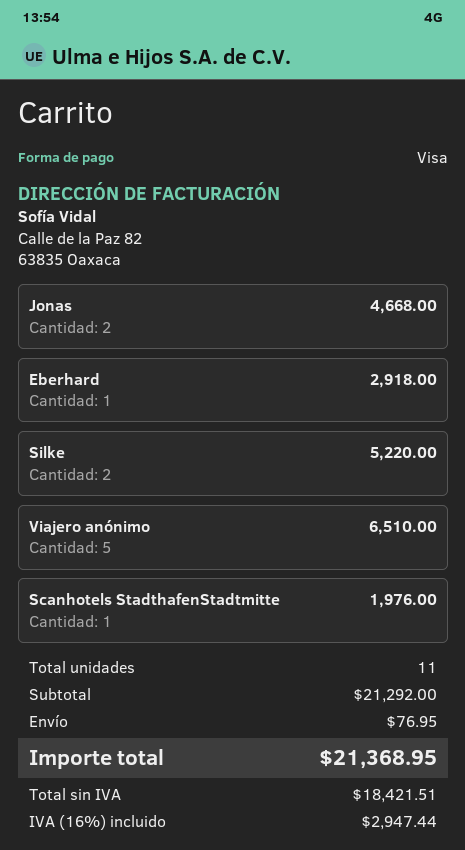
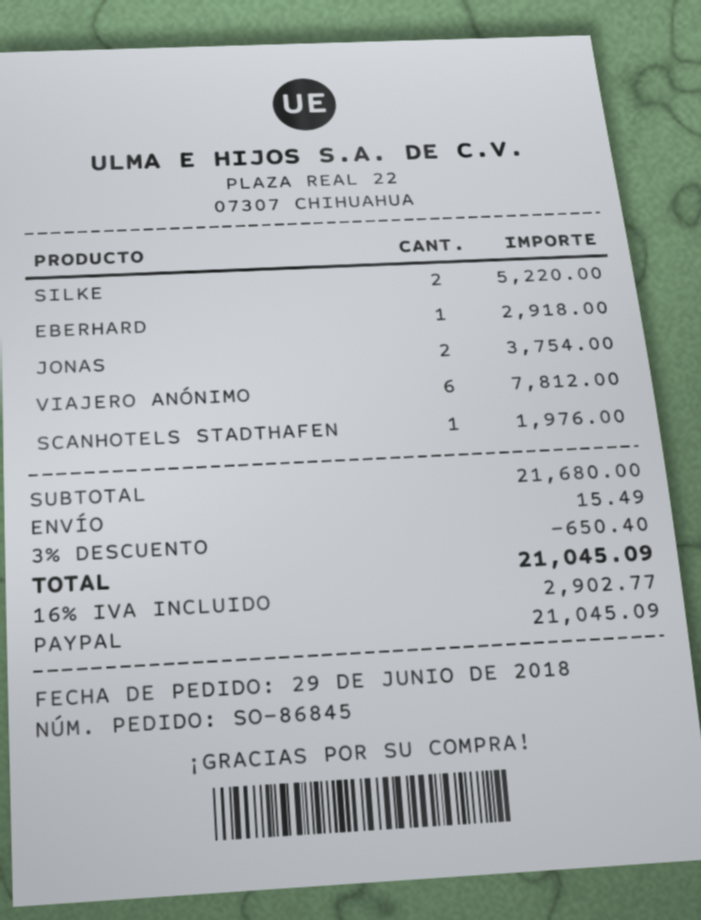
payment method: Visa -> PayPal
Jonas: 2 for 4668.00 -> 2 for 3754.00
Viajero anónimo: 5 for 6510.00 -> 6 for 7812.00
subtotal: 21292.00 -> 21680.00
discount: none -> 3% = 650.40
shipping: 76.95 -> 15.49
tax: 16% = 2947.44 -> 16% = 2902.77
total: 21368.95 -> 21045.09

